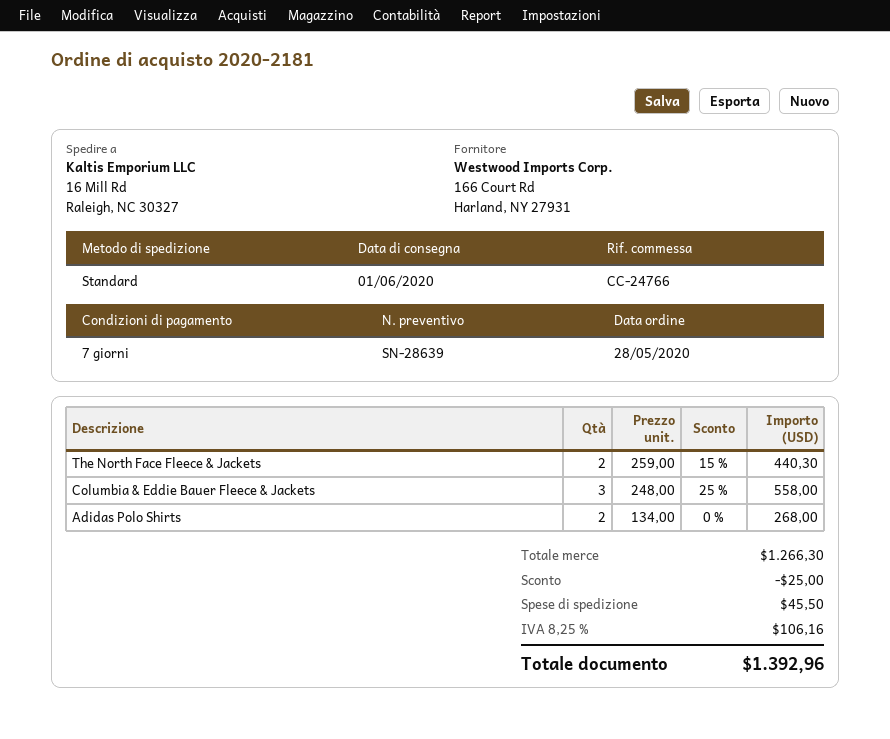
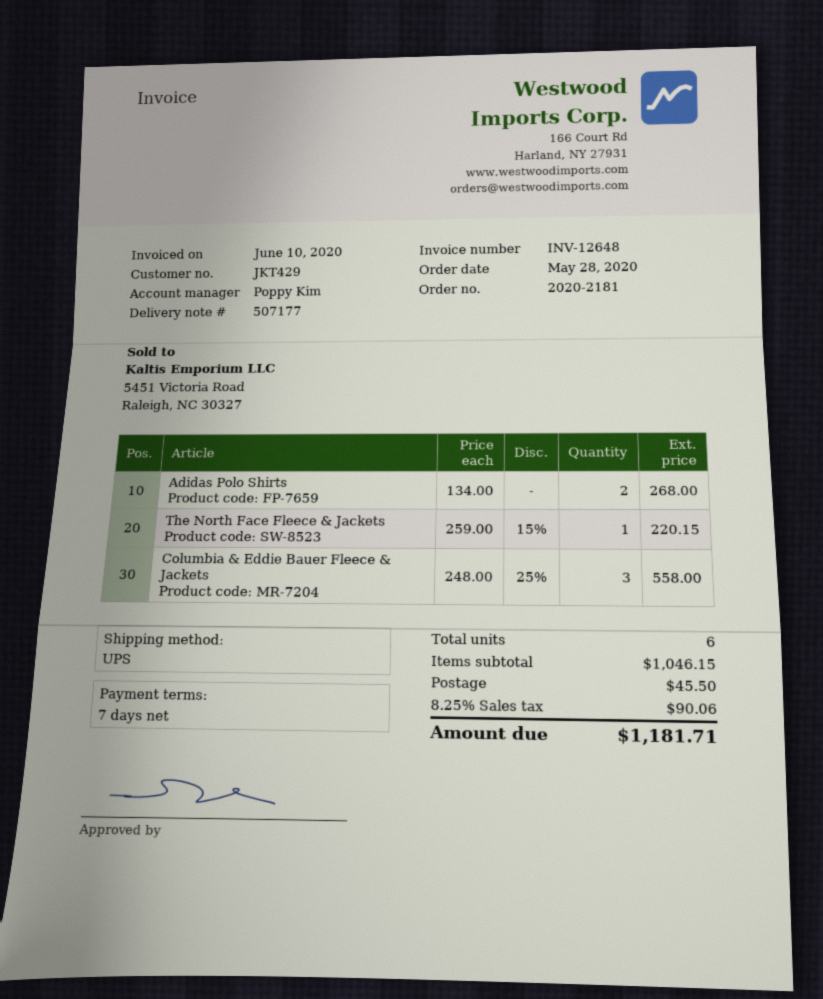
shipping method: standard -> UPS
The North Face Fleece & Jackets: 2 x 259.00 - 15% = 440.30 -> 1 x 259.00 - 15% = 220.15
subtotal: 1266.30 -> 1046.15
discount: 25.00 -> none
tax: 8.25% = 106.16 -> 8.25% = 90.06
total: 1392.96 -> 1181.71

